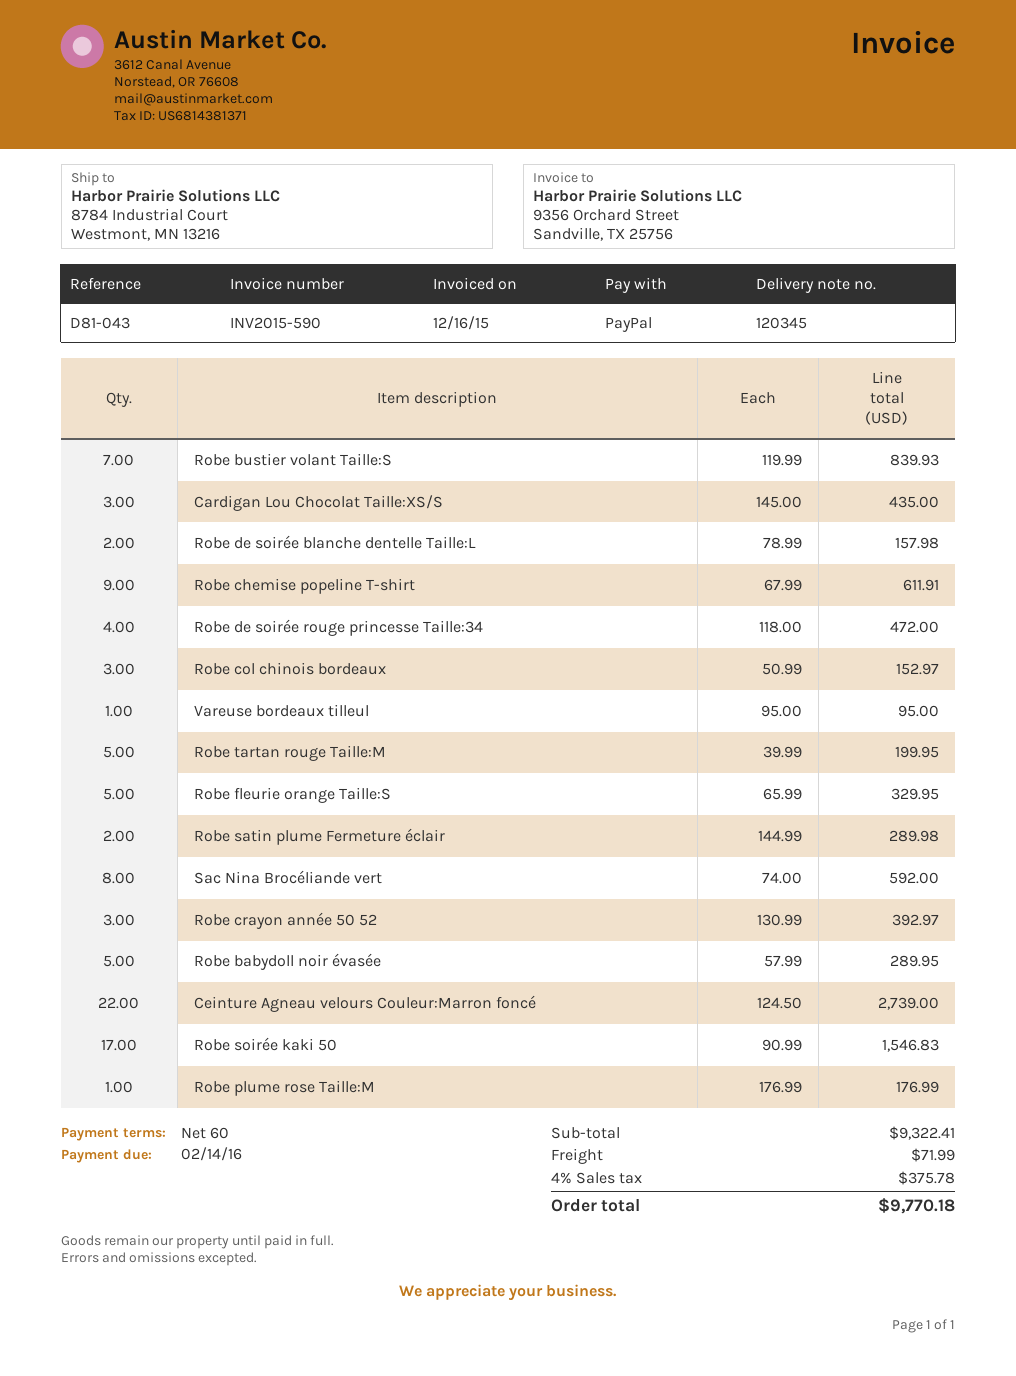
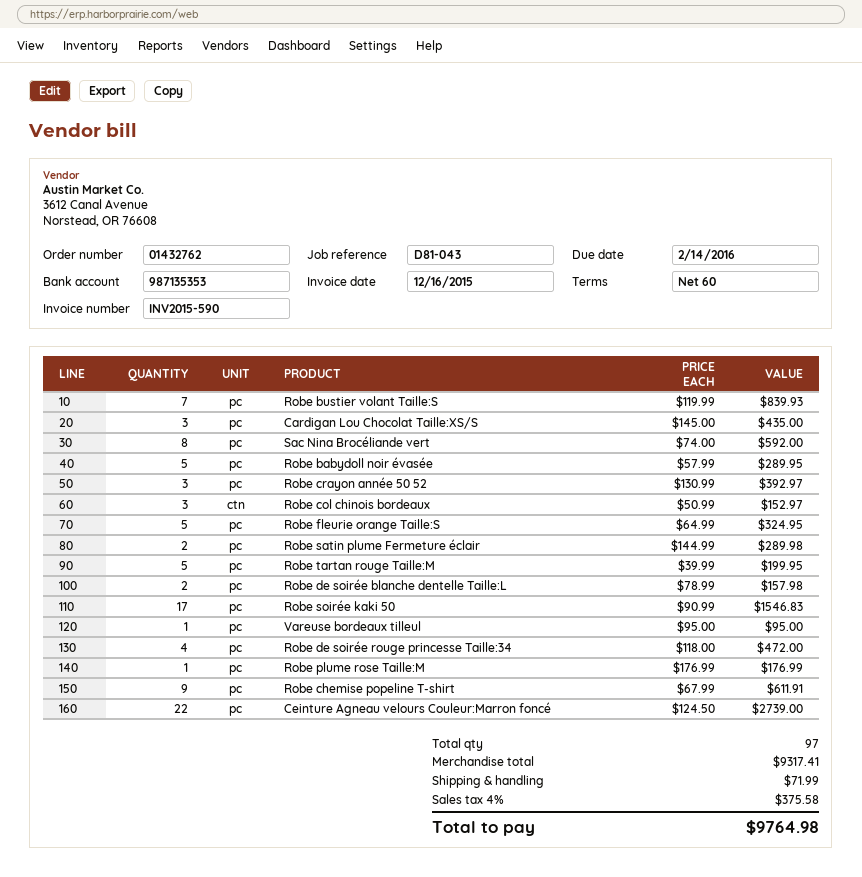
Robe fleurie orange Taille:S: 5 x 65.99 = 329.95 -> 5 x 64.99 = 324.95
subtotal: 9322.41 -> 9317.41
tax: 4% = 375.78 -> 4% = 375.58
total: 9770.18 -> 9764.98

